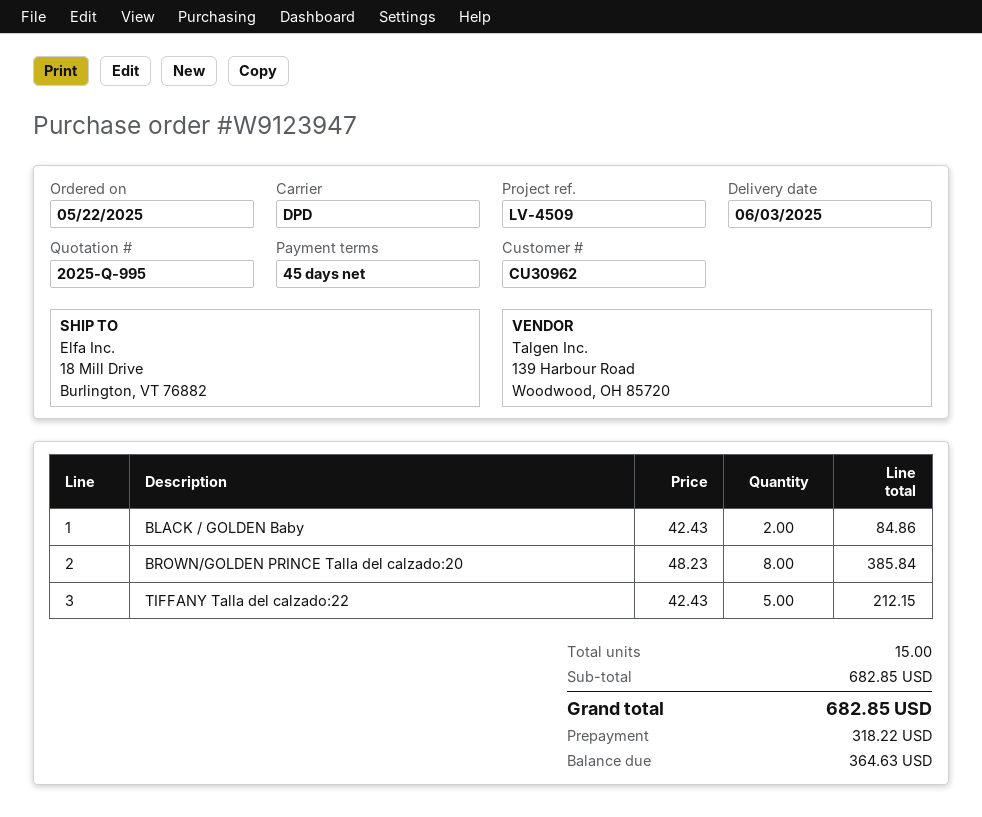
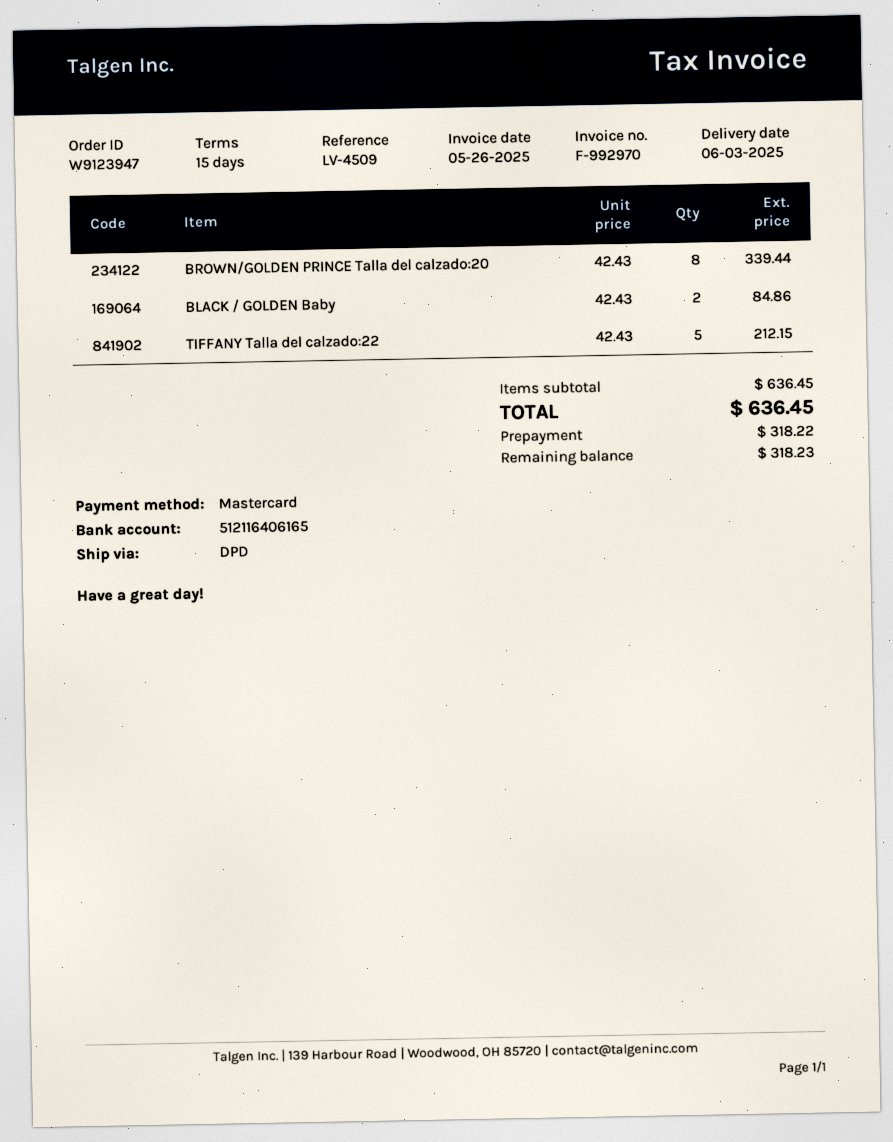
payment terms: 45 days -> 15 days
BROWN/GOLDEN PRINCE Talla del calzado:20: 8 x 48.23 = 385.84 -> 8 x 42.43 = 339.44
subtotal: 682.85 -> 636.45
total: 682.85 -> 636.45
balance: 364.63 -> 318.23

